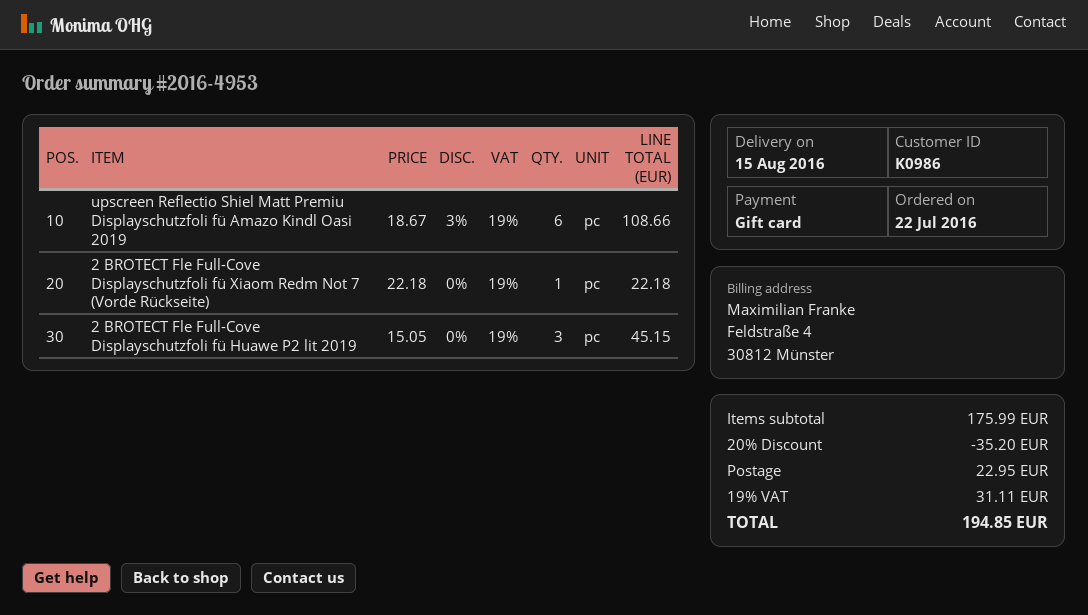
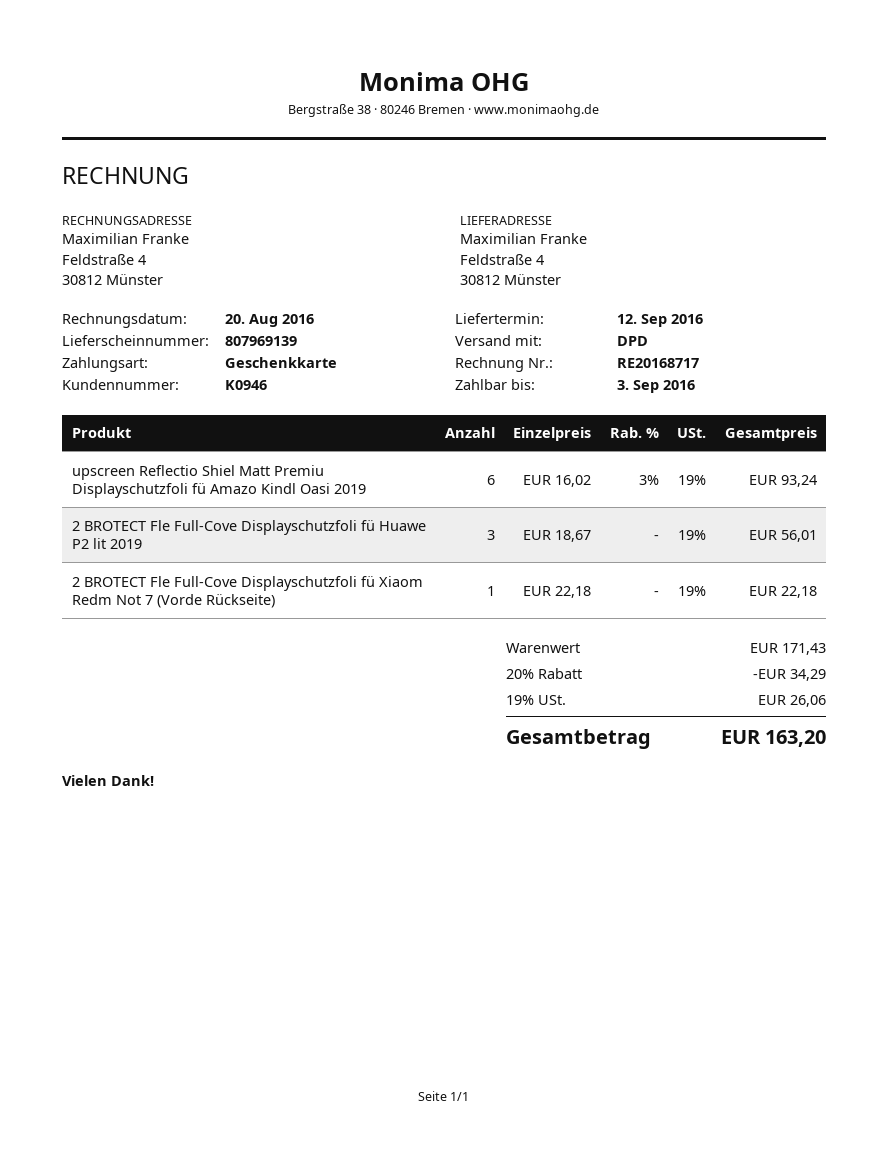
delivery date: 2016-08-15 -> 2016-09-12
customer number: K0986 -> K0946
upscreen Reflectio Shiel Matt Premiu Displayschutzfoli fü Amazo Kindl Oasi 2019: 6 x 18.67 - 3% = 108.66 -> 6 x 16.02 - 3% = 93.24
2 BROTECT Fle Full-Cove Displayschutzfoli fü Huawe P2 lit 2019: 3 x 15.05 = 45.15 -> 3 x 18.67 = 56.01
subtotal: 175.99 -> 171.43
discount: 20% = 35.20 -> 20% = 34.29
shipping: 22.95 -> none
tax: 19% = 31.11 -> 19% = 26.06
total: 194.85 -> 163.20

